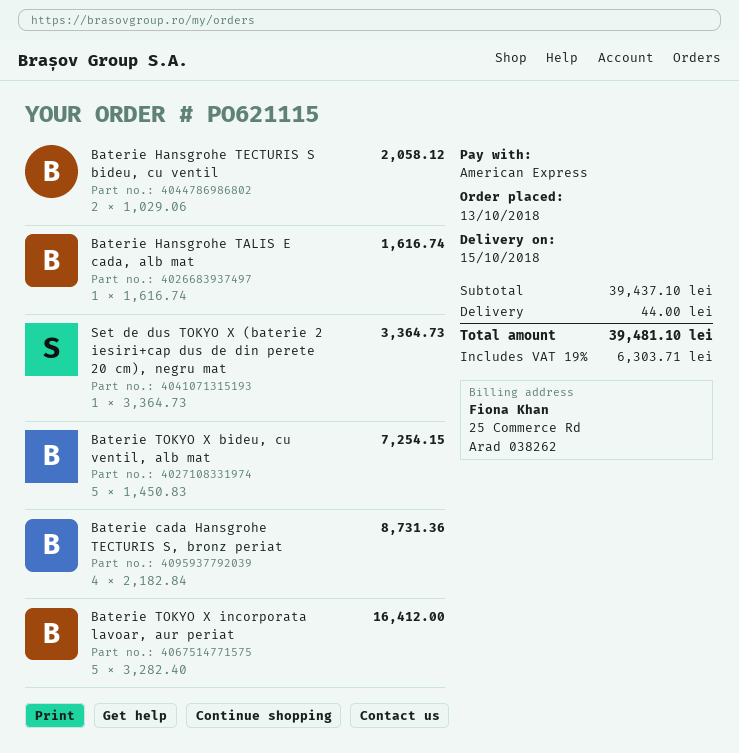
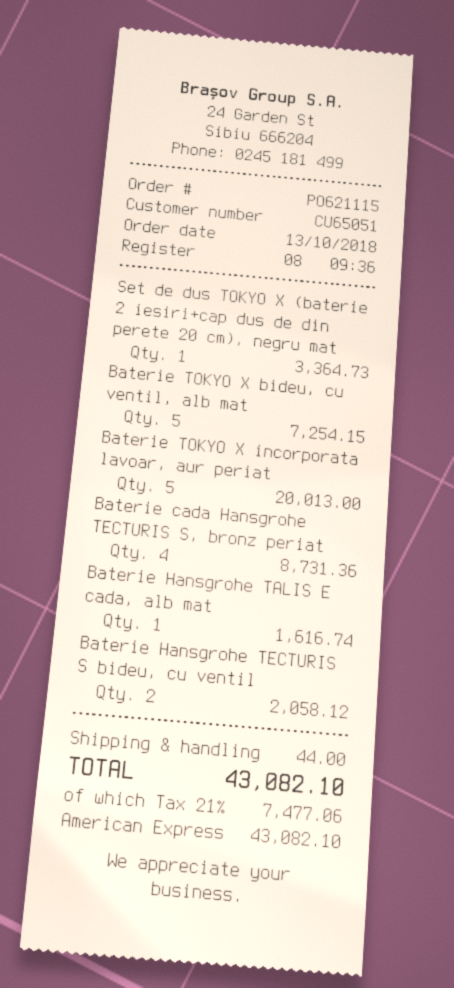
Baterie TOKYO X incorporata lavoar, aur periat: 5 for 16412.00 -> 5 for 20013.00
tax: 19% = 6303.71 -> 21% = 7477.06
total: 39481.10 -> 43082.10

